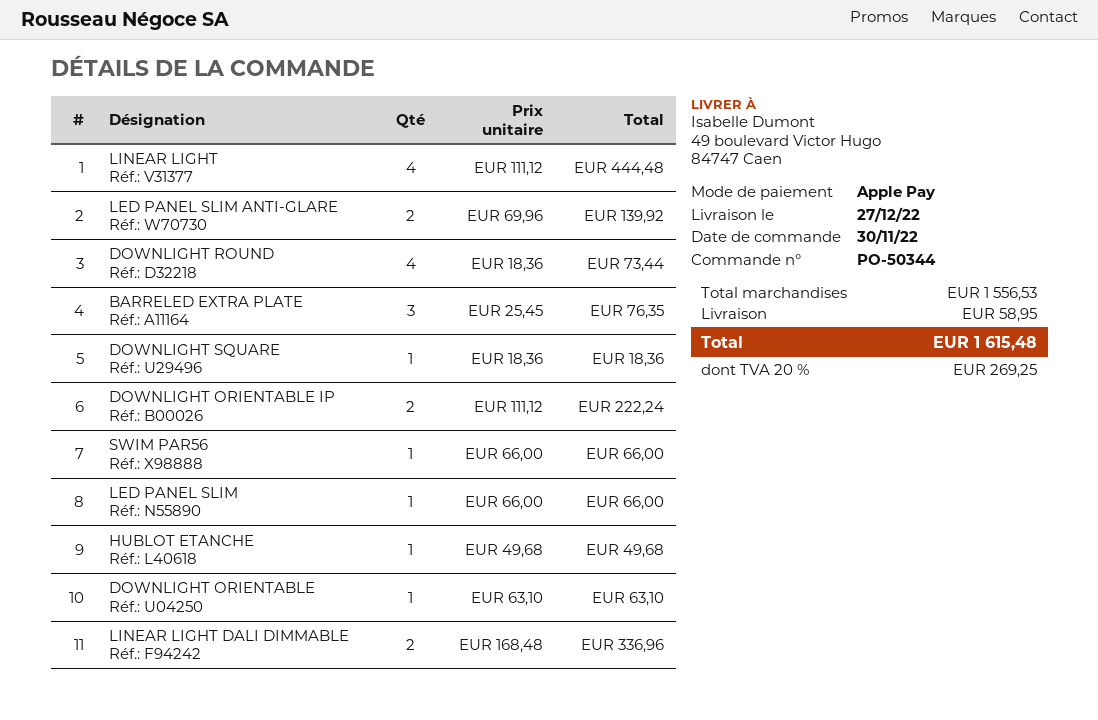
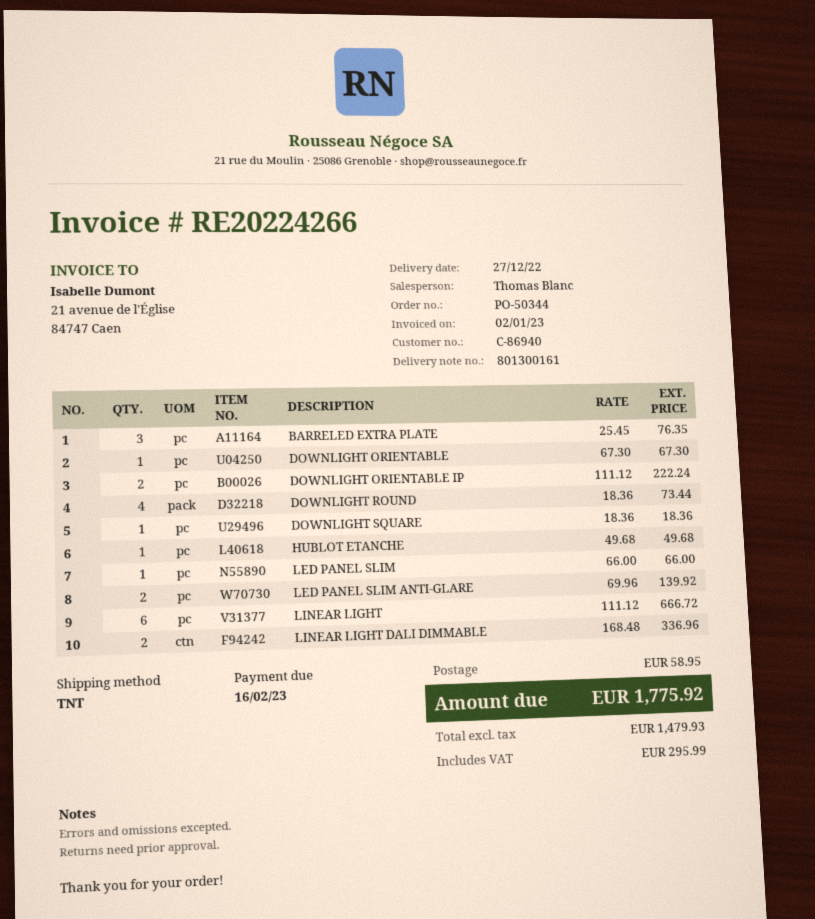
LINEAR LIGHT: 4 x 111.12 = 444.48 -> 6 x 111.12 = 666.72
SWIM PAR56: 1 x 66.00 = 66.00 -> none
DOWNLIGHT ORIENTABLE: 1 x 63.10 = 63.10 -> 1 x 67.30 = 67.30
tax: 269.25 -> 295.99
total: 1615.48 -> 1775.92

